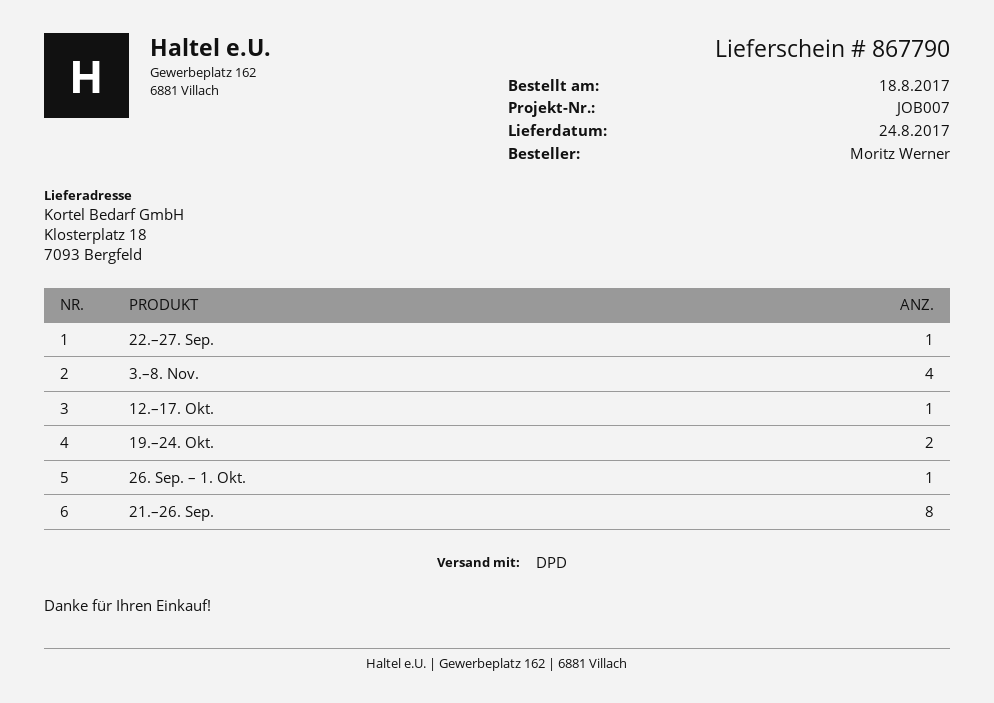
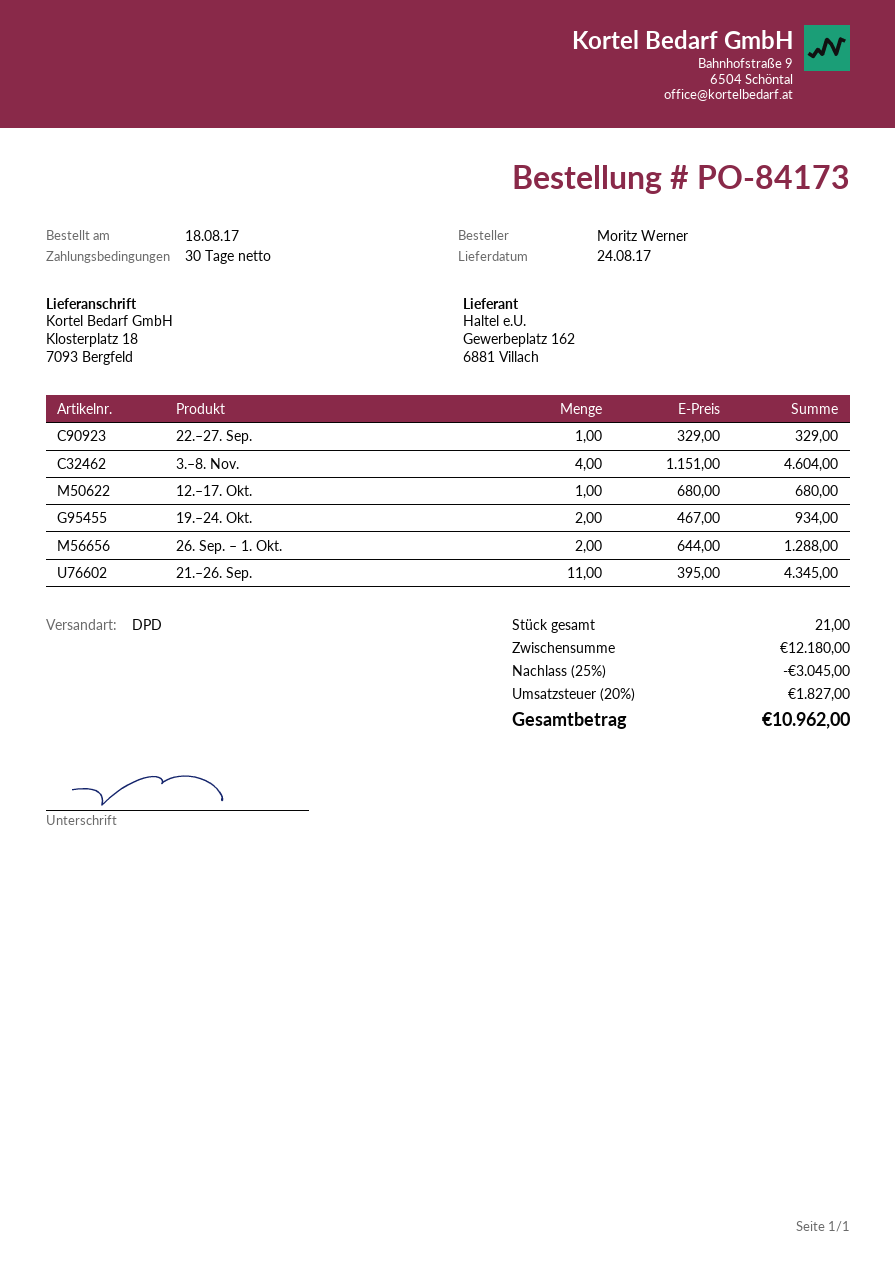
26. Sep. – 1. Okt.: 1 -> 2
21.–26. Sep.: 8 -> 11

